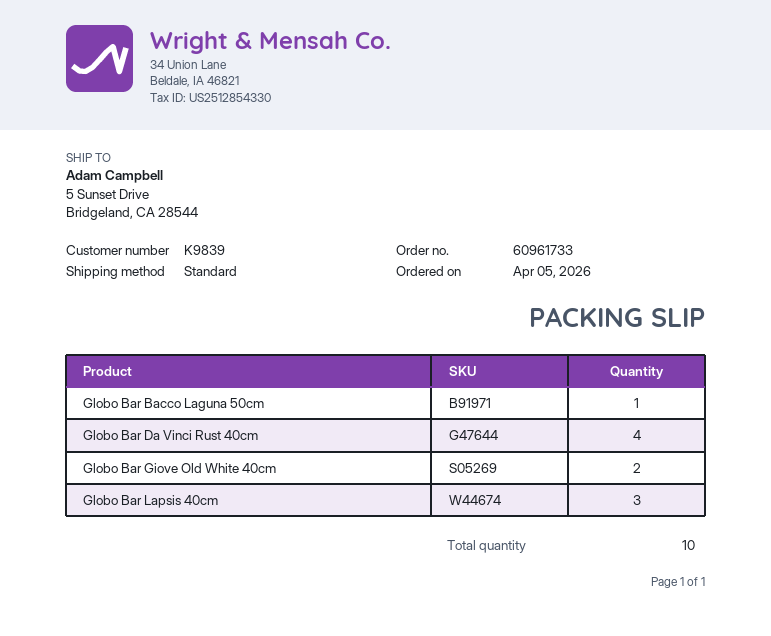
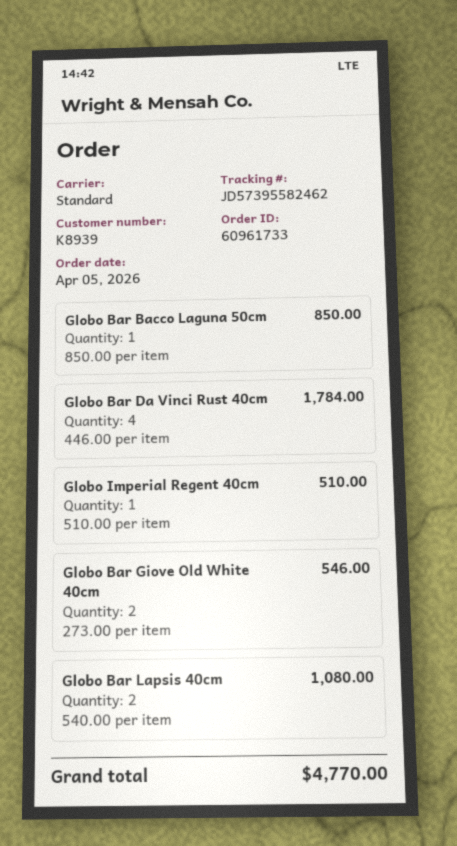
customer number: K9839 -> K8939
Globo Bar Lapsis 40cm: 3 -> 2
Globo Imperial Regent 40cm: none -> 1

